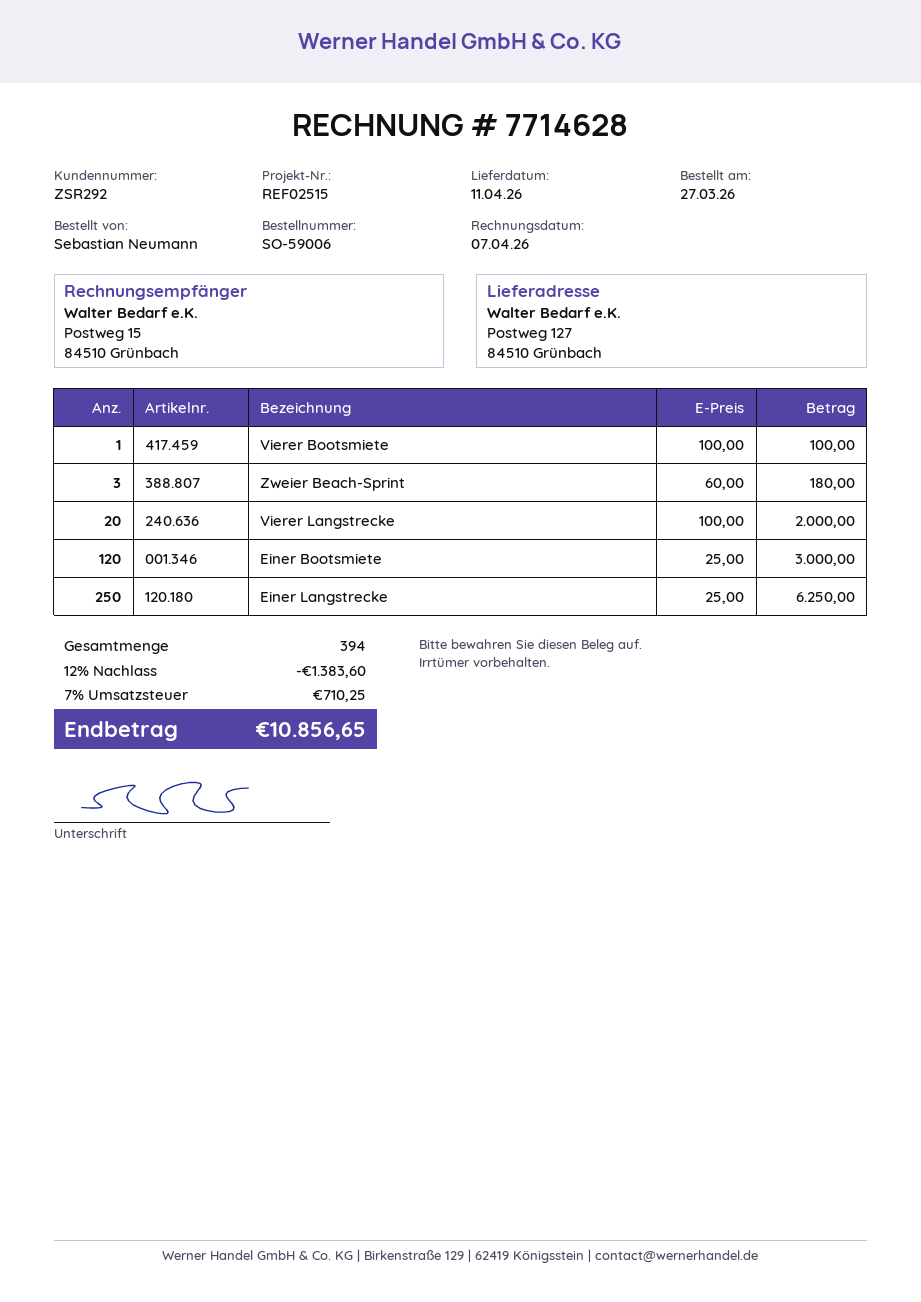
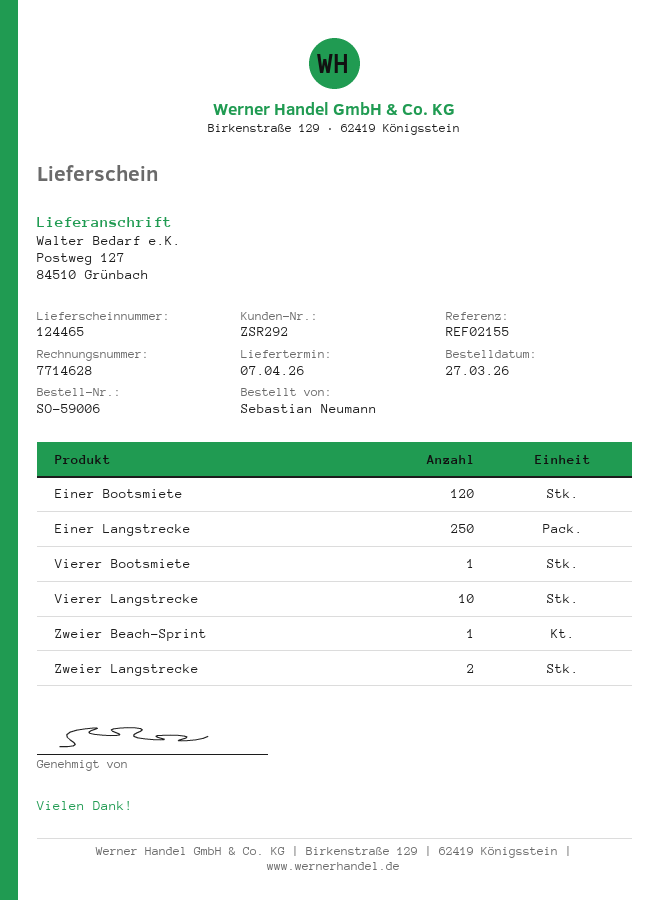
delivery date: 2026-04-11 -> 2026-04-07
reference: REF02515 -> REF02155
Zweier Beach-Sprint: 3 -> 1
Vierer Langstrecke: 20 -> 10
Zweier Langstrecke: none -> 2

